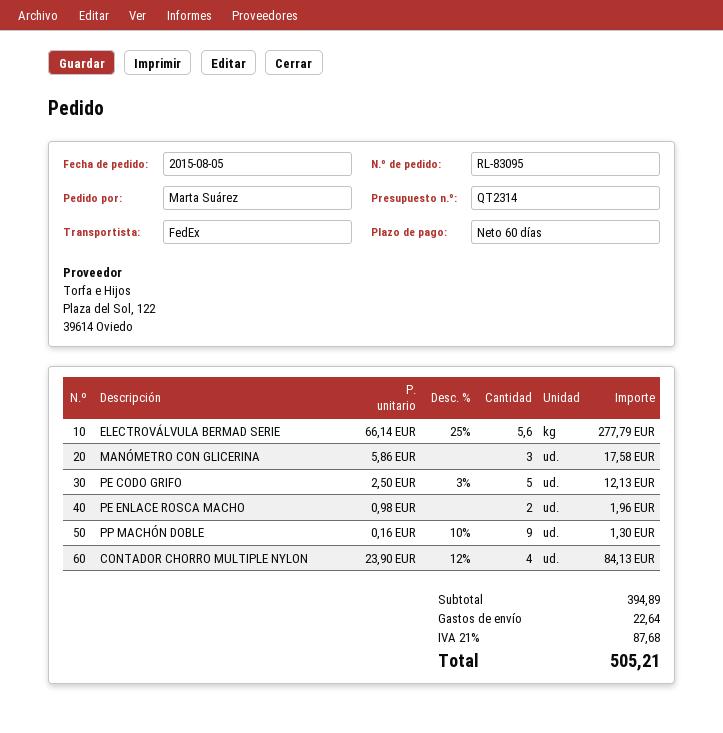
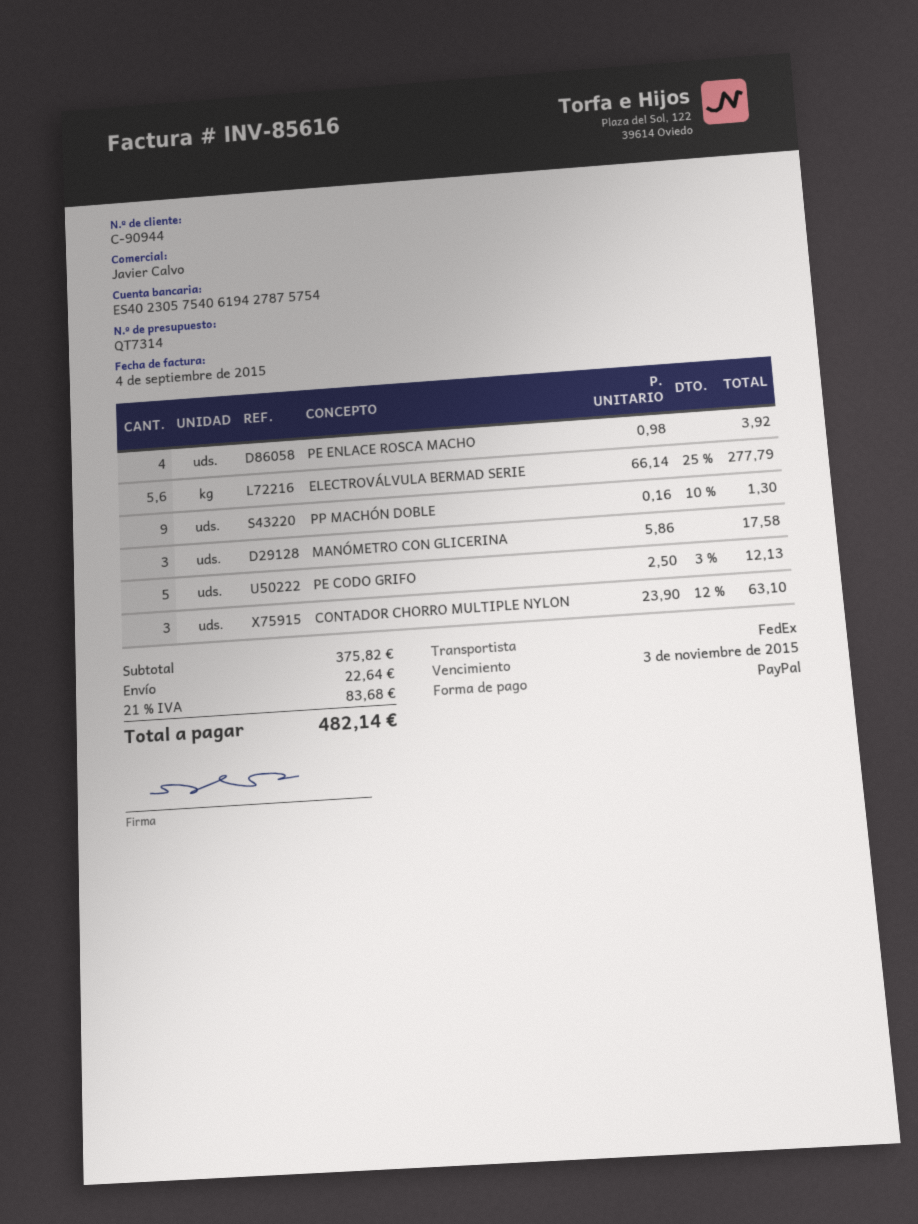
quote number: QT2314 -> QT7314
PE ENLACE ROSCA MACHO: 2 x 0.98 = 1.96 -> 4 x 0.98 = 3.92
CONTADOR CHORRO MULTIPLE NYLON: 4 x 23.90 - 12% = 84.13 -> 3 x 23.90 - 12% = 63.10
subtotal: 394.89 -> 375.82
tax: 21% = 87.68 -> 21% = 83.68
total: 505.21 -> 482.14

